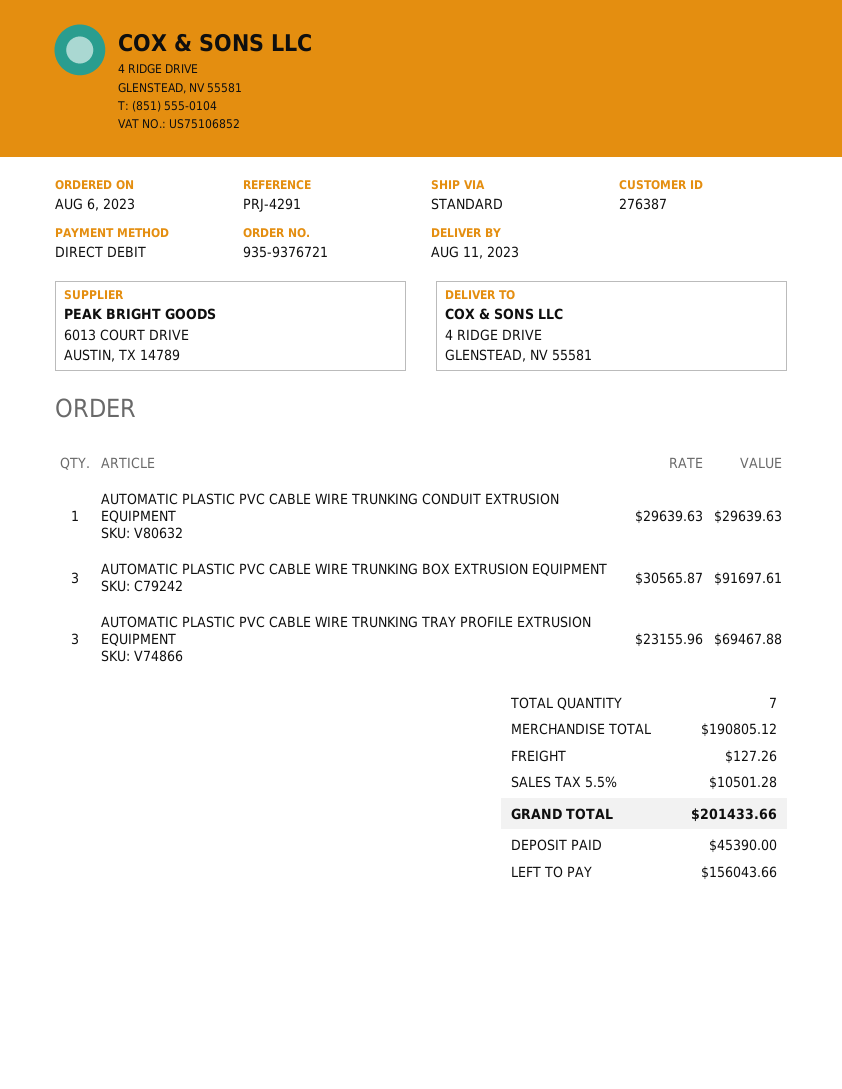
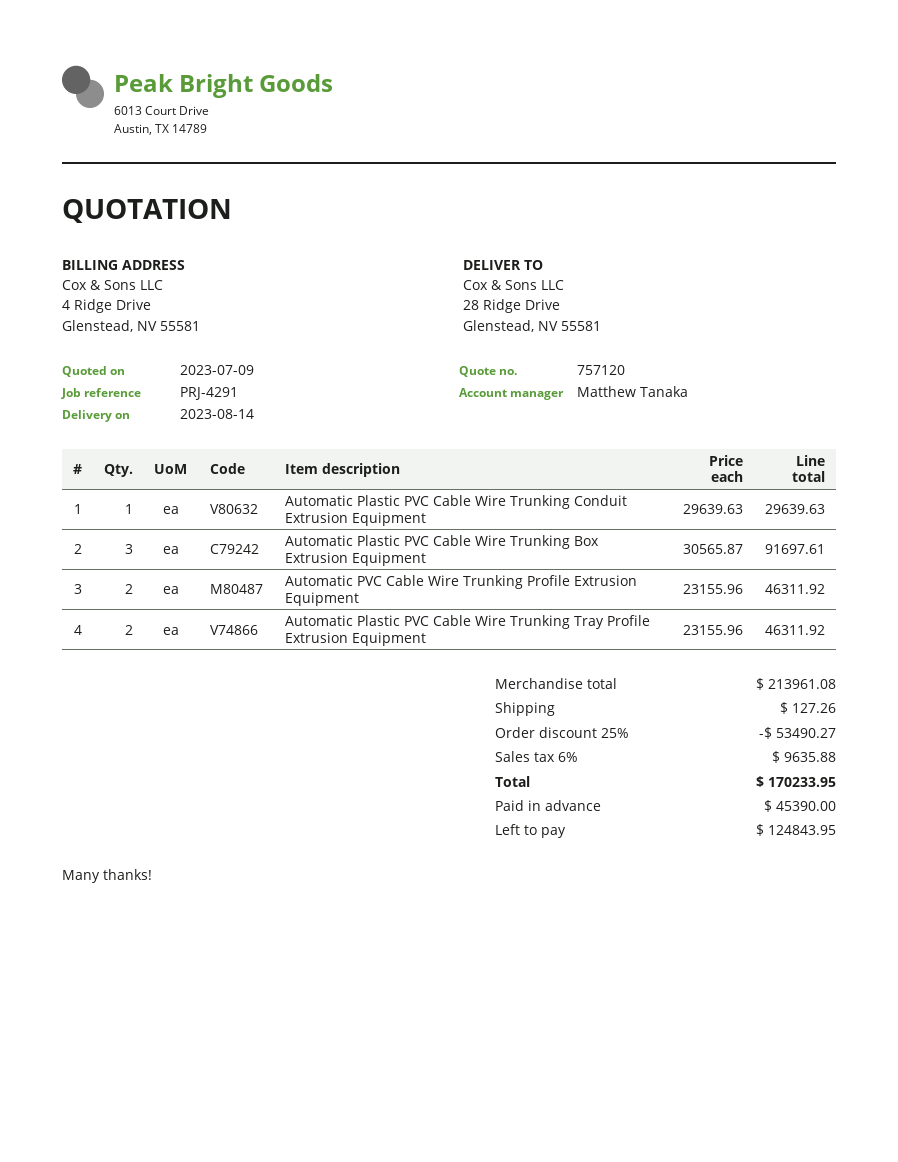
delivery date: 2023-08-11 -> 2023-08-14
ship to: 4 RIDGE DRIVE, GLENSTEAD, NV 55581 -> 28 Ridge Drive, Glenstead, NV 55581
AUTOMATIC PLASTIC PVC CABLE WIRE TRUNKING TRAY PROFILE EXTRUSION EQUIPMENT: 3 x 23155.96 = 69467.88 -> 2 x 23155.96 = 46311.92
Automatic PVC Cable Wire Trunking Profile Extrusion Equipment: none -> 2 x 23155.96 = 46311.92
subtotal: 190805.12 -> 213961.08
discount: none -> 25% = 53490.27
tax: 5.5% = 10501.28 -> 6% = 9635.88
total: 201433.66 -> 170233.95
balance: 156043.66 -> 124843.95

